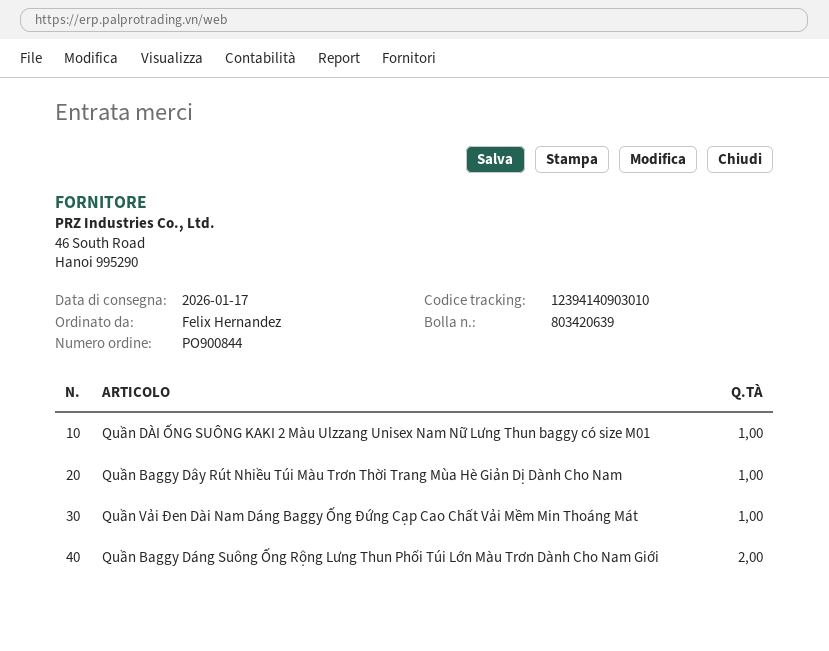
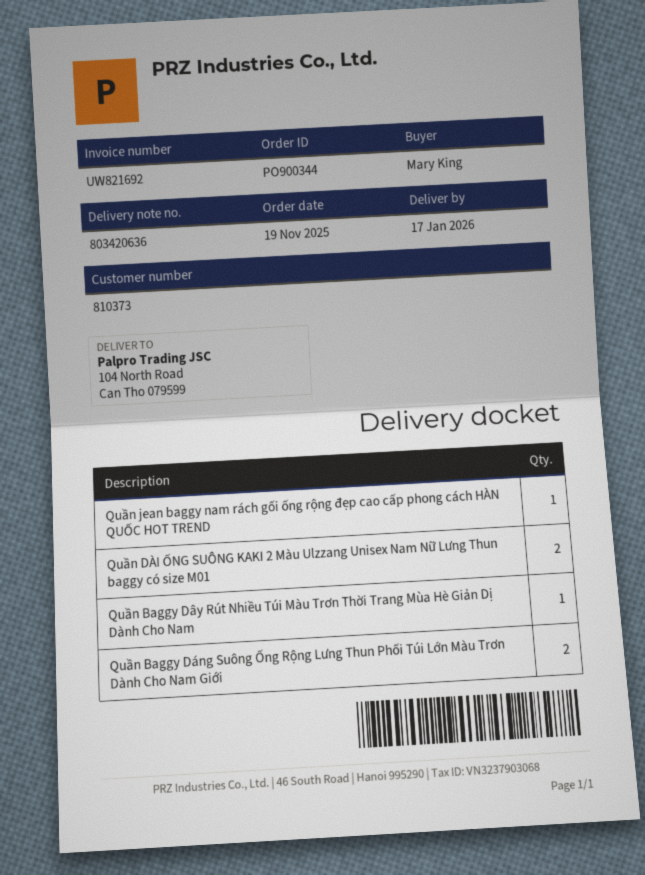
order number: PO900844 -> PO900344
delivery note number: 803420639 -> 803420636
ordered by: Felix Hernandez -> Mary King
Quần DÀI ỐNG SUÔNG KAKI 2 Màu Ulzzang Unisex Nam Nữ Lưng Thun baggy có size M01: 1 -> 2
Quần Vải Đen Dài Nam Dáng Baggy Ống Đứng Cạp Cao Chất Vải Mềm Min Thoáng Mát: 1 -> none
Quần jean baggy nam rách gối ống rộng đẹp cao cấp phong cách HÀN QUỐC HOT TREND: none -> 1

